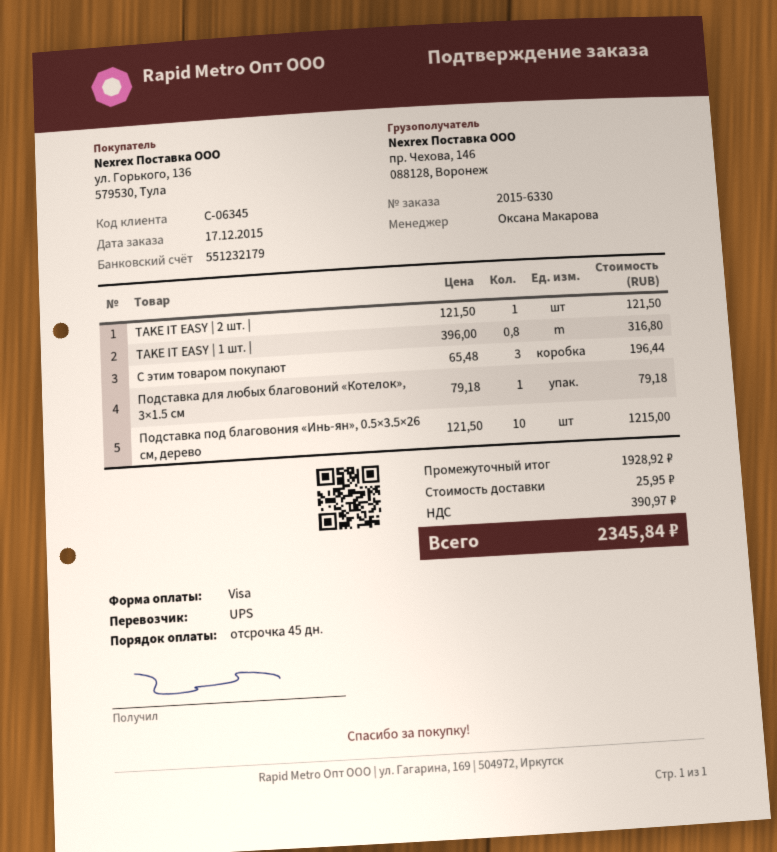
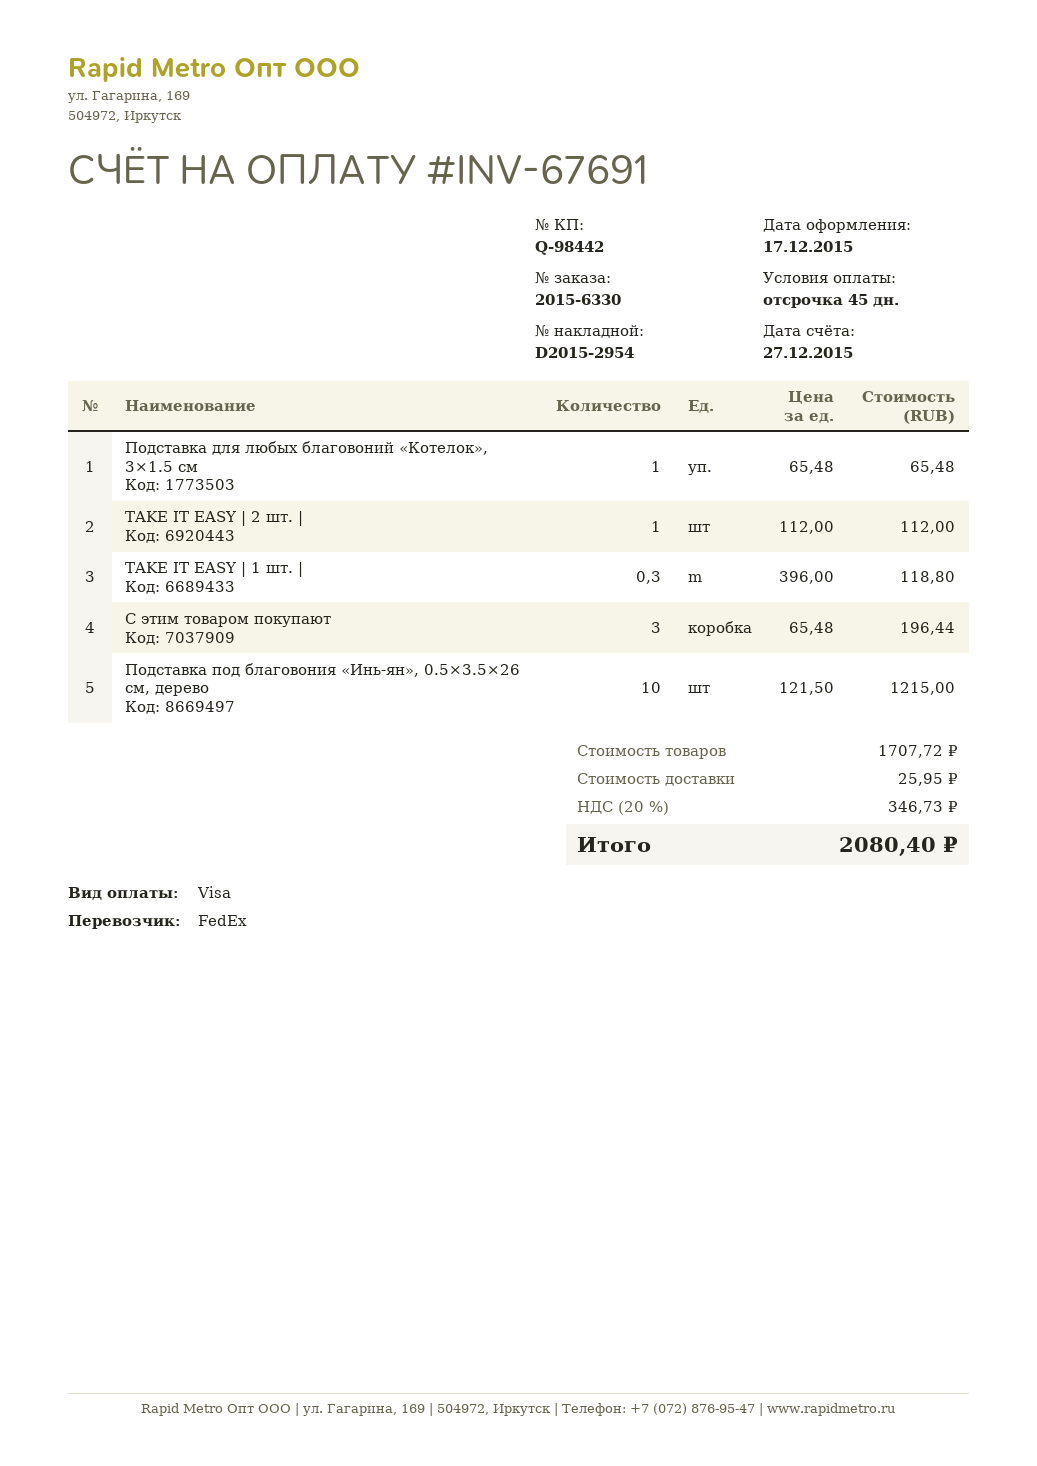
shipping method: UPS -> FedEx
TAKE IT EASY | 2 шт. |: 1 x 121.50 = 121.50 -> 1 x 112.00 = 112.00
TAKE IT EASY | 1 шт. |: 0.8 x 396.00 = 316.80 -> 0.3 x 396.00 = 118.80
Подставка для любых благовоний «Котелок», 3×1.5 см: 1 x 79.18 = 79.18 -> 1 x 65.48 = 65.48
subtotal: 1928.92 -> 1707.72
tax: 390.97 -> 346.73
total: 2345.84 -> 2080.40

